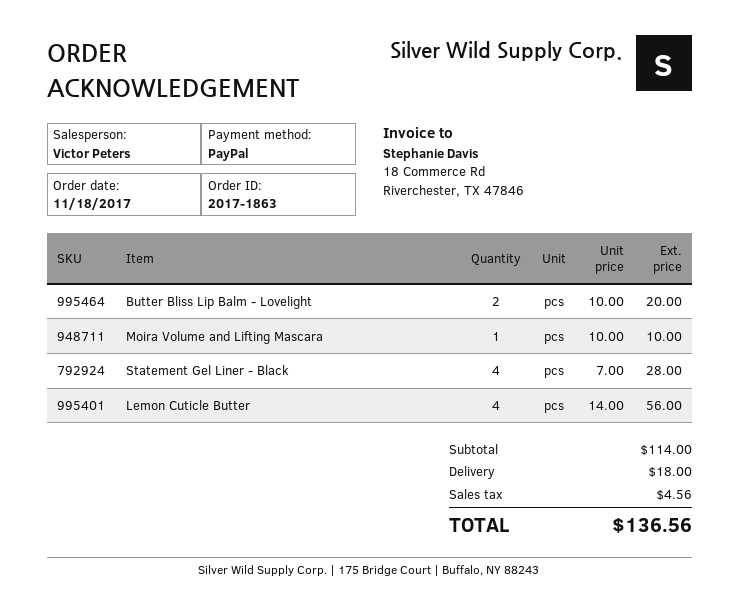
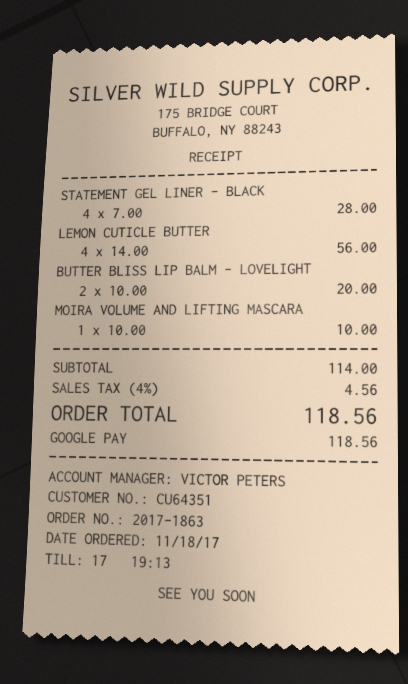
payment method: PayPal -> Google Pay
shipping: 18.00 -> none
total: 136.56 -> 118.56

